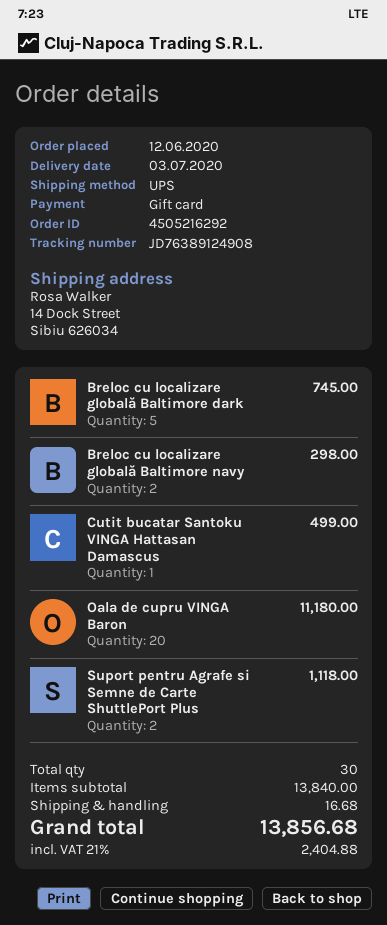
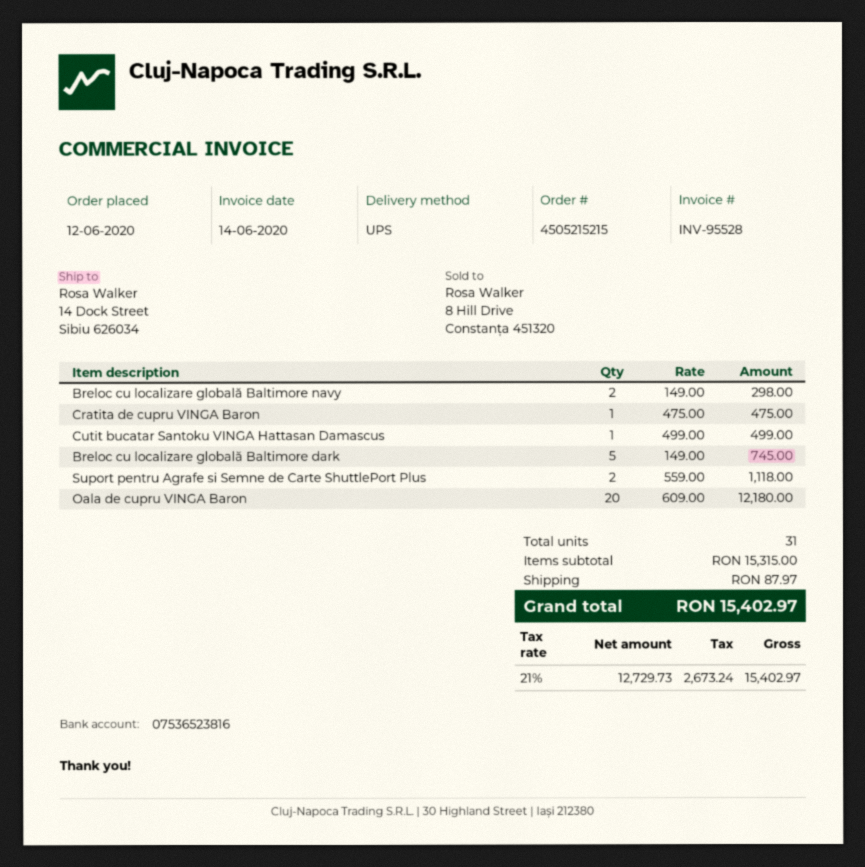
order number: 4505216292 -> 4505215215
Oala de cupru VINGA Baron: 20 for 11180.00 -> 20 for 12180.00
Cratita de cupru VINGA Baron: none -> 1 for 475.00
total quantity: 30 -> 31
subtotal: 13840.00 -> 15315.00
shipping: 16.68 -> 87.97
tax: 21% = 2404.88 -> 21% = 2673.24
total: 13856.68 -> 15402.97

